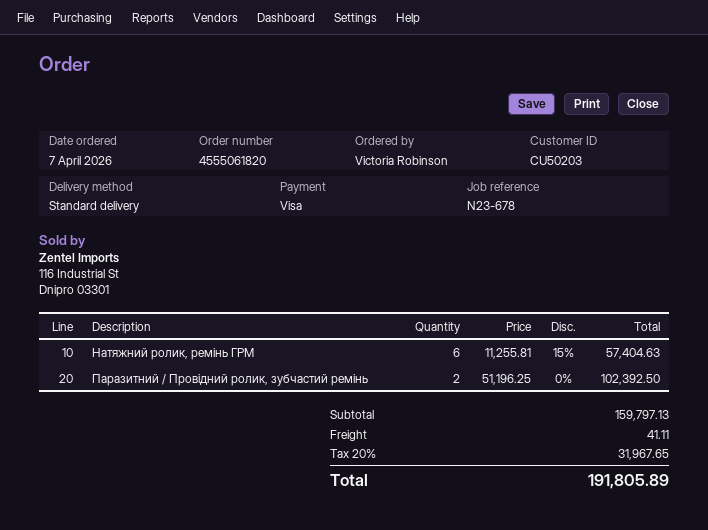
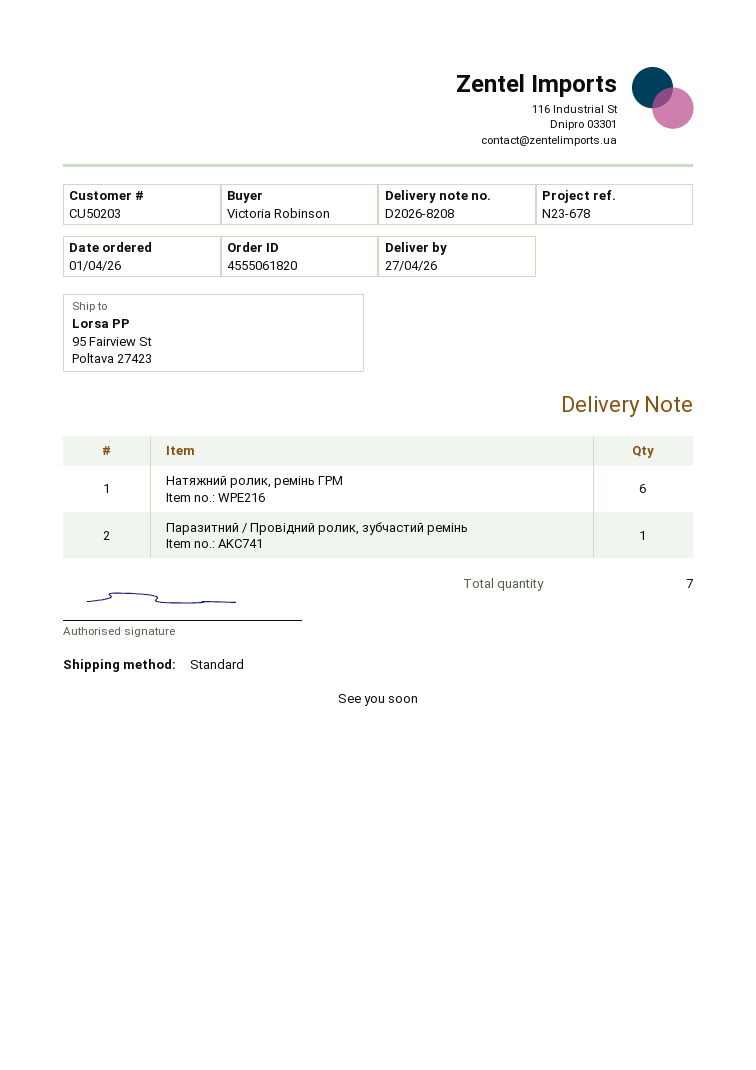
order date: 2026-04-07 -> 2026-04-01
Паразитний / Провідний ролик, зубчастий ремінь: 2 -> 1

